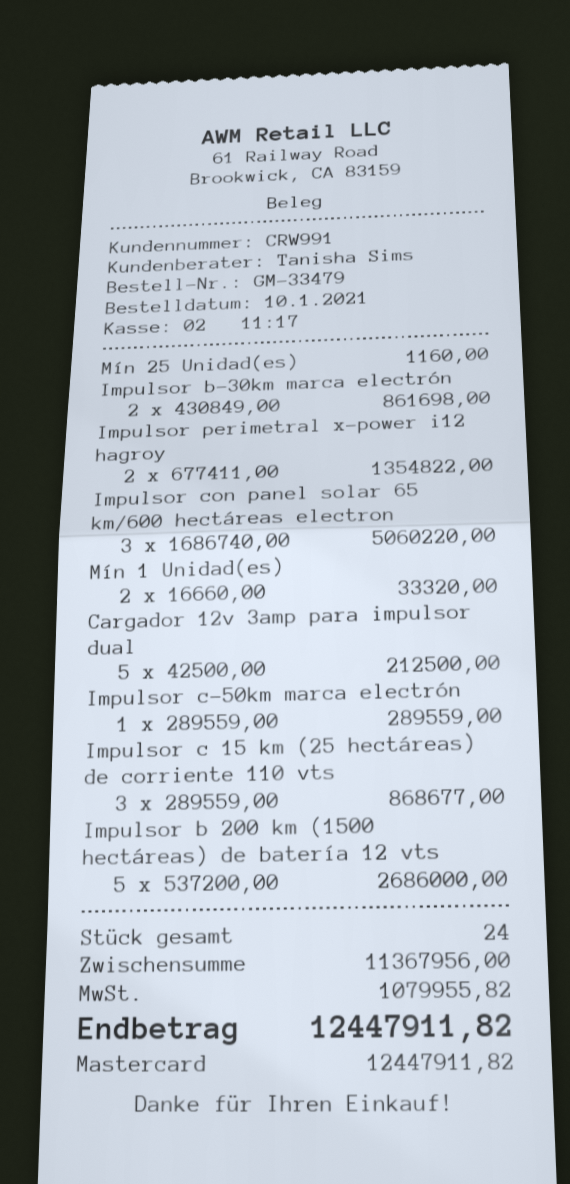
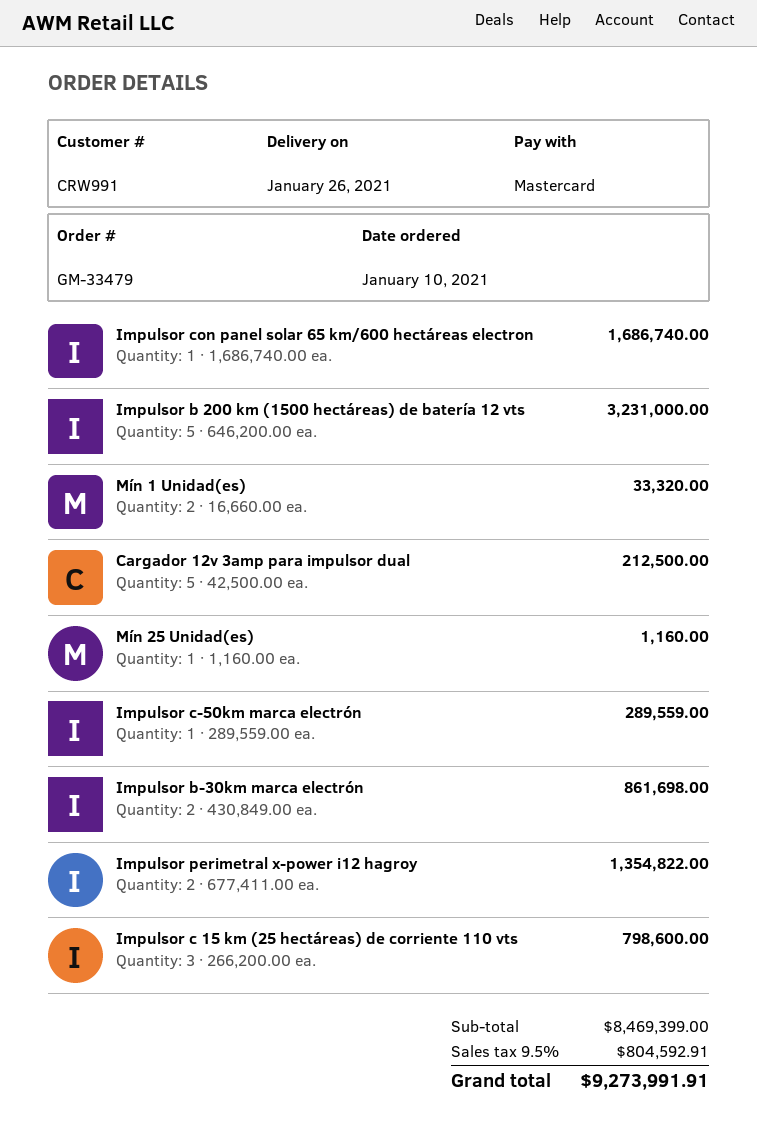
Impulsor con panel solar 65 km/600 hectáreas electron: 3 x 1686740.00 = 5060220.00 -> 1 x 1686740.00 = 1686740.00
Impulsor c 15 km (25 hectáreas) de corriente 110 vts: 3 x 289559.00 = 868677.00 -> 3 x 266200.00 = 798600.00
Impulsor b 200 km (1500 hectáreas) de batería 12 vts: 5 x 537200.00 = 2686000.00 -> 5 x 646200.00 = 3231000.00
subtotal: 11367956.00 -> 8469399.00
tax: 1079955.82 -> 804592.91
total: 12447911.82 -> 9273991.91

